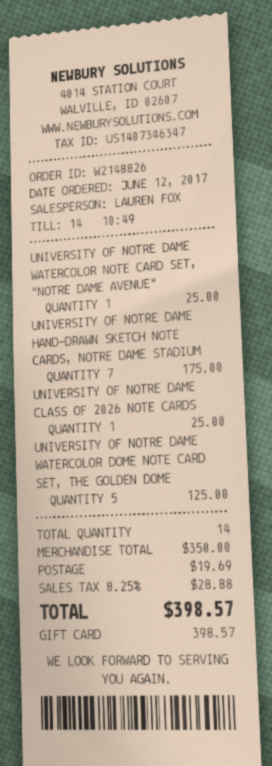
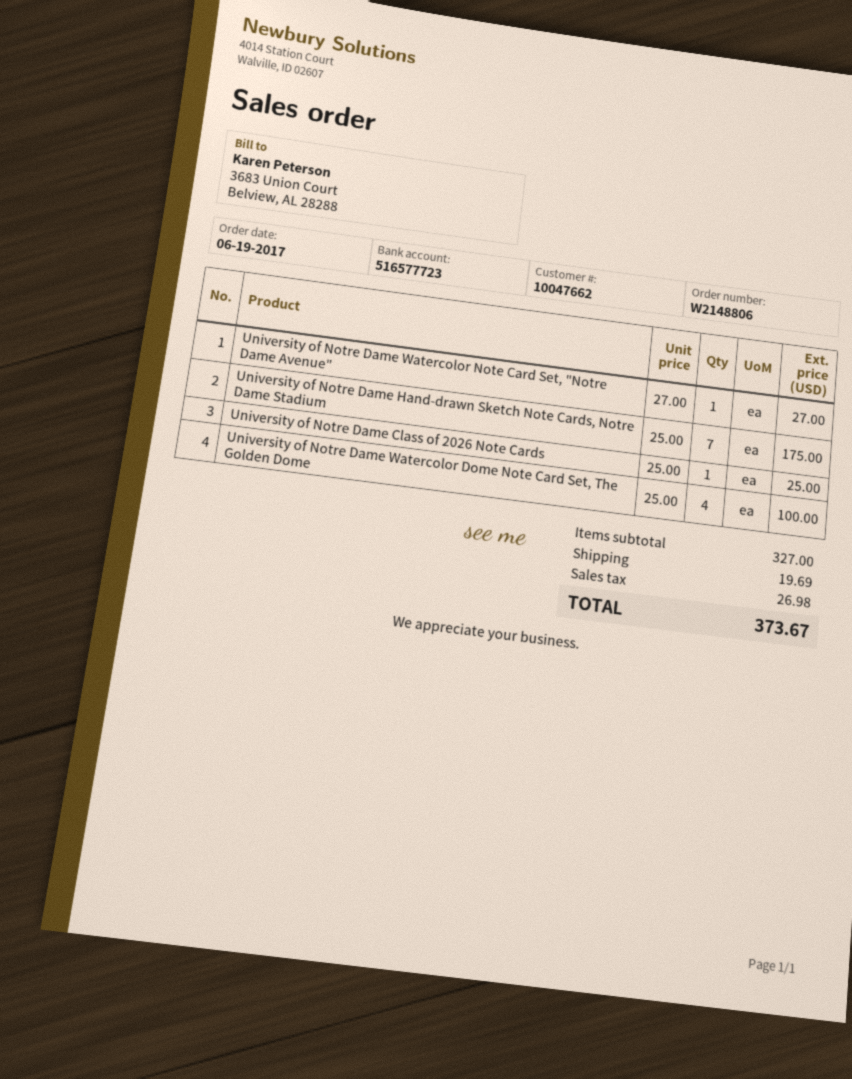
order number: W2148826 -> W2148806
order date: 2017-06-12 -> 2017-06-19
UNIVERSITY OF NOTRE DAME WATERCOLOR NOTE CARD SET, "NOTRE DAME AVENUE": 1 for 25.00 -> 1 for 27.00
UNIVERSITY OF NOTRE DAME WATERCOLOR DOME NOTE CARD SET, THE GOLDEN DOME: 5 for 125.00 -> 4 for 100.00
subtotal: 350.00 -> 327.00
tax: 28.88 -> 26.98
total: 398.57 -> 373.67

